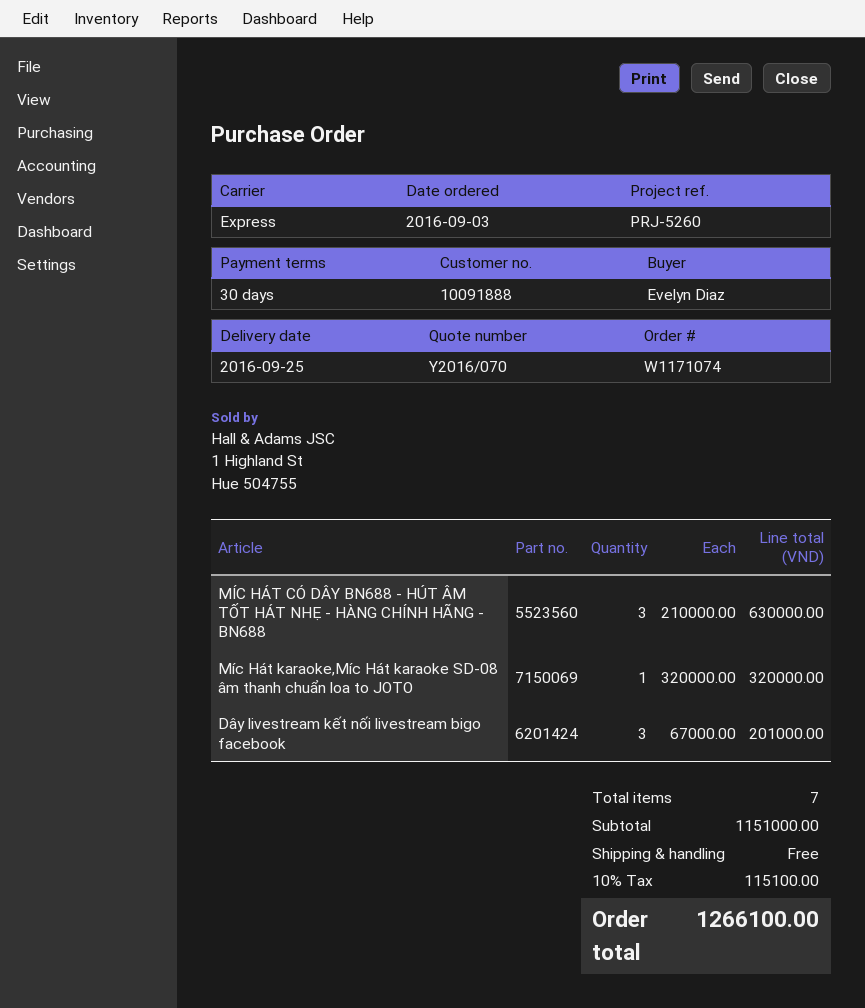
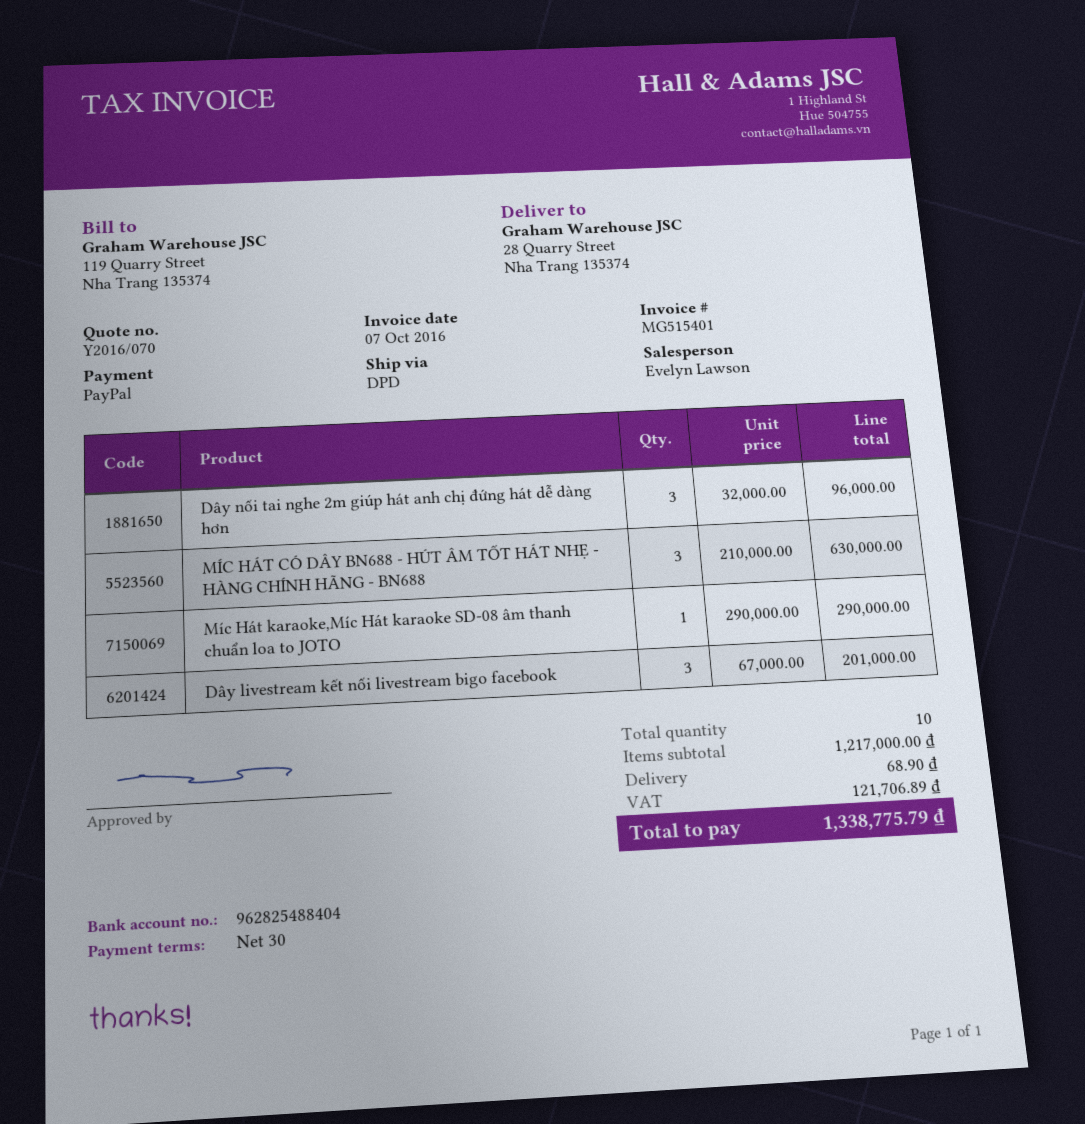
shipping method: express -> DPD
Míc Hát karaoke,Míc Hát karaoke SD-08 âm thanh chuẩn loa to JOTO: 1 x 320000.00 = 320000.00 -> 1 x 290000.00 = 290000.00
Dây nối tai nghe 2m giúp hát anh chị đứng hát dễ dàng hơn: none -> 3 x 32000.00 = 96000.00
total quantity: 7 -> 10
subtotal: 1151000.00 -> 1217000.00
shipping: 0.00 -> 68.90
tax: 115100.00 -> 121706.89
total: 1266100.00 -> 1338775.79

